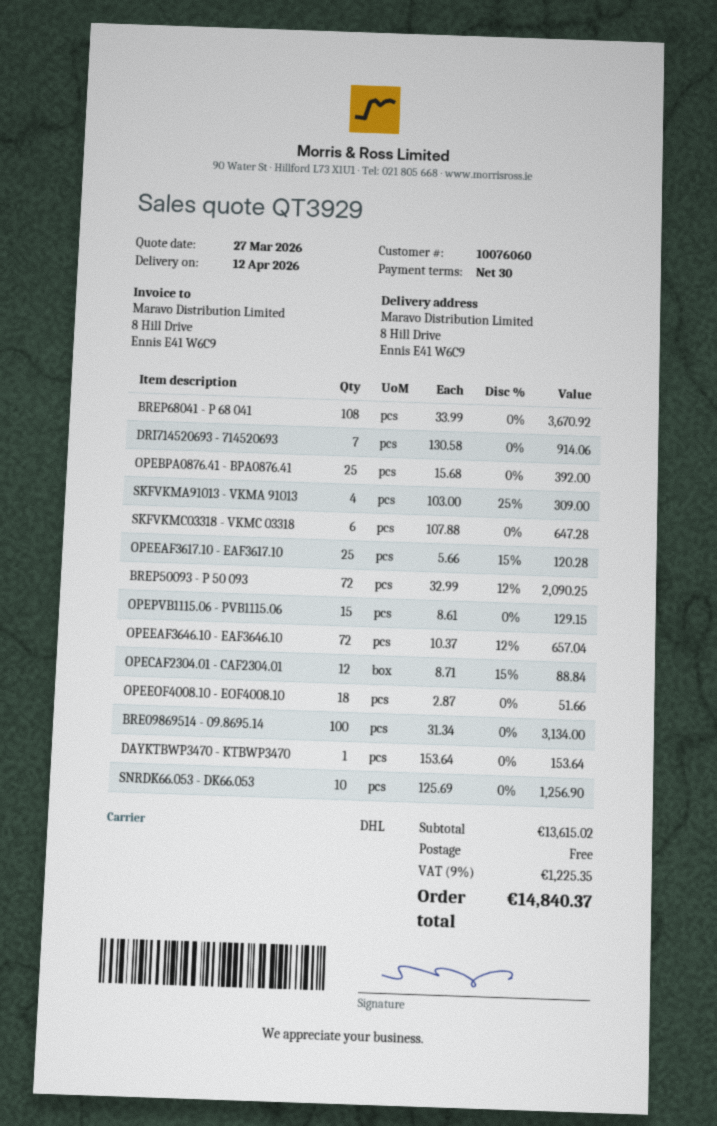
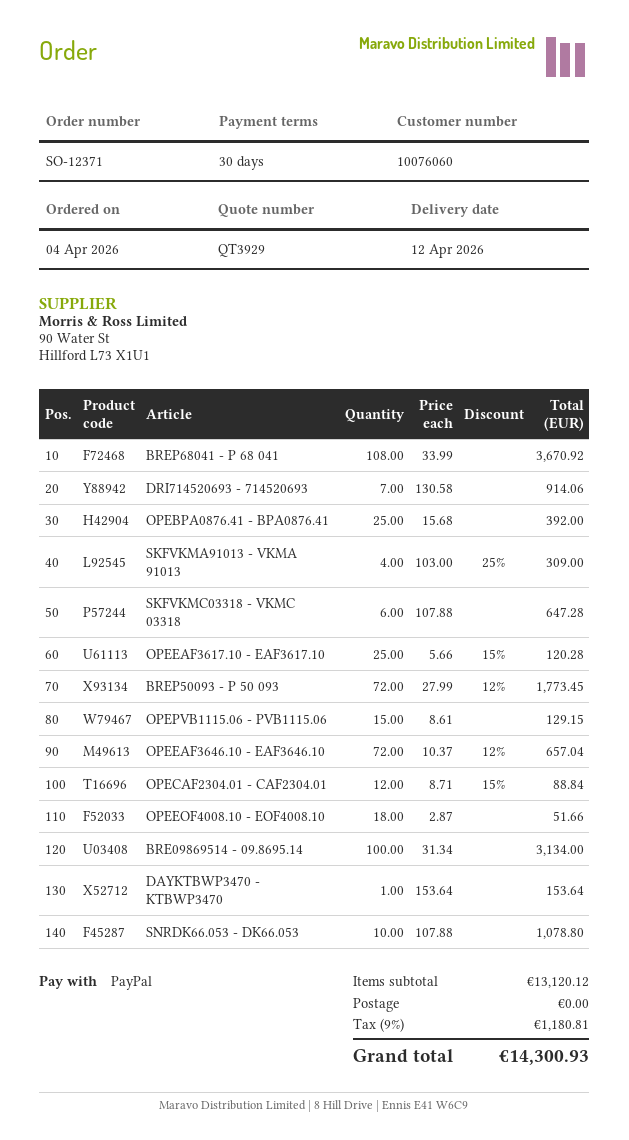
BREP50093 - P 50 093: 72 x 32.99 - 12% = 2090.25 -> 72 x 27.99 - 12% = 1773.45
SNRDK66.053 - DK66.053: 10 x 125.69 = 1256.90 -> 10 x 107.88 = 1078.80
subtotal: 13615.02 -> 13120.12
tax: 9% = 1225.35 -> 9% = 1180.81
total: 14840.37 -> 14300.93

